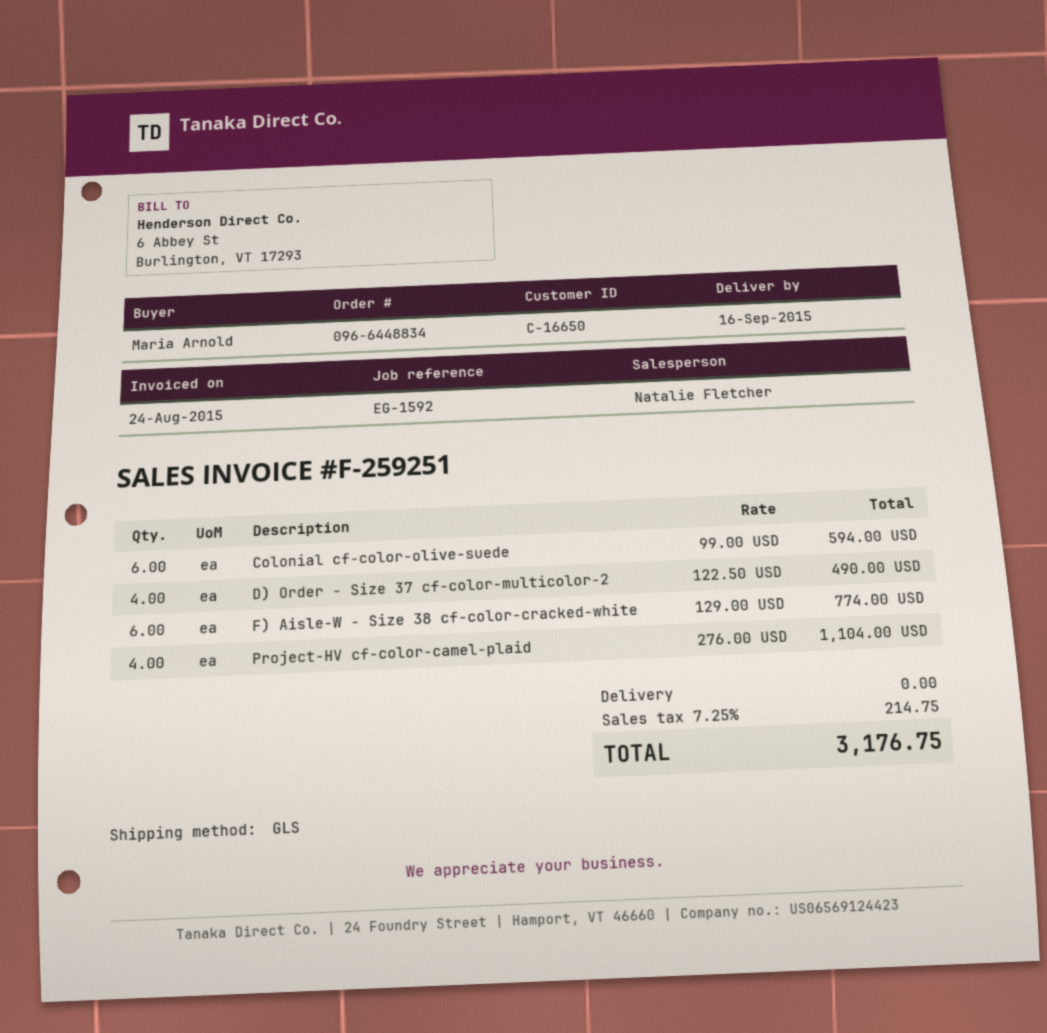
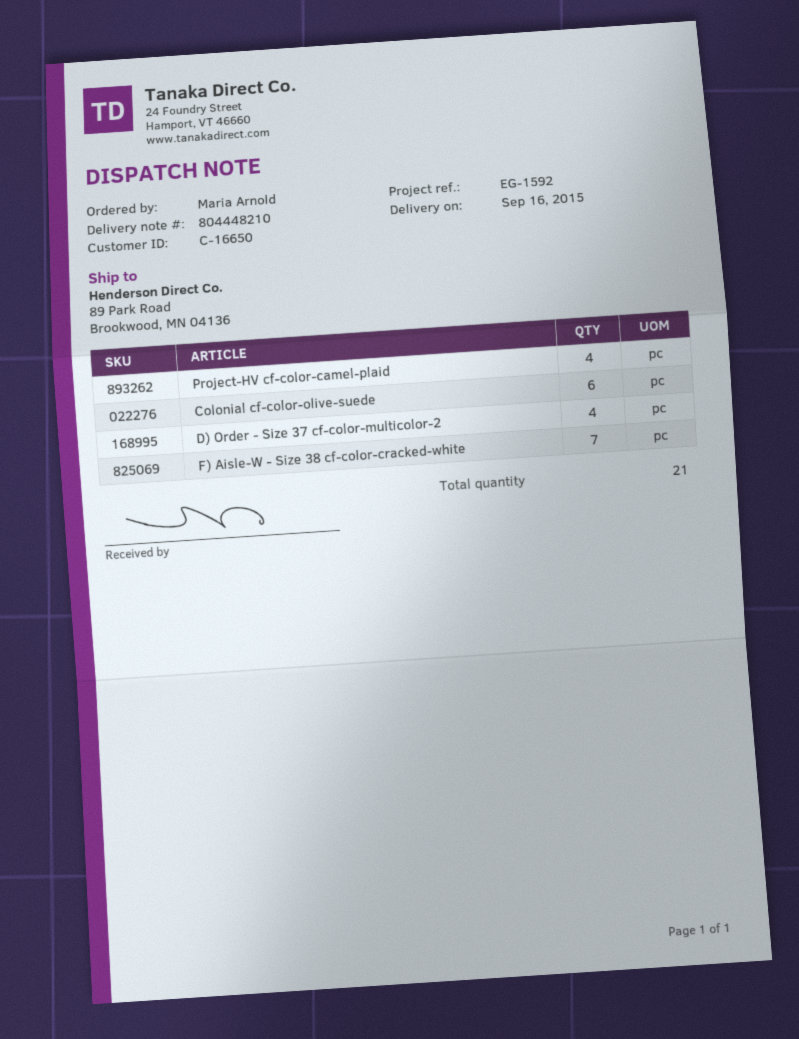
F) Aisle-W - Size 38 cf-color-cracked-white: 6 -> 7

